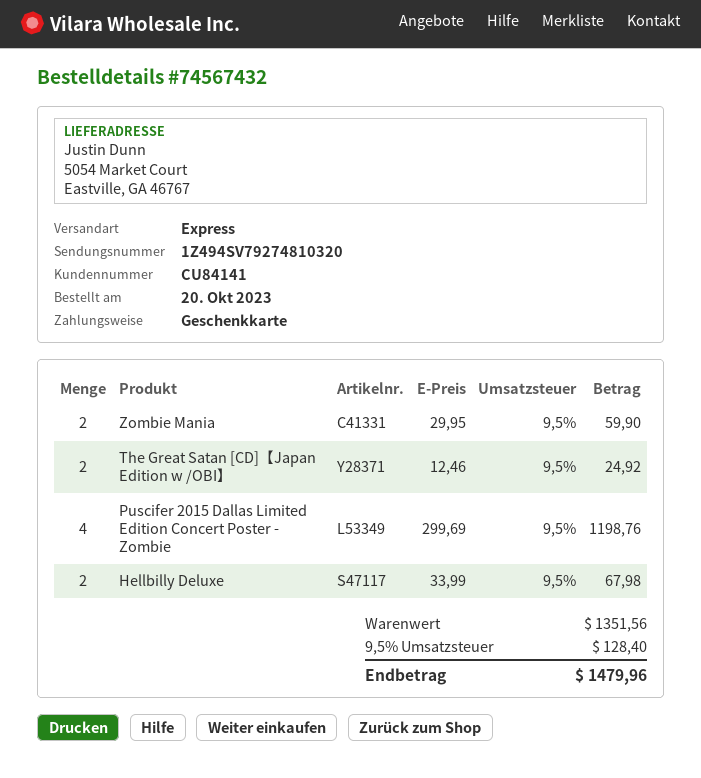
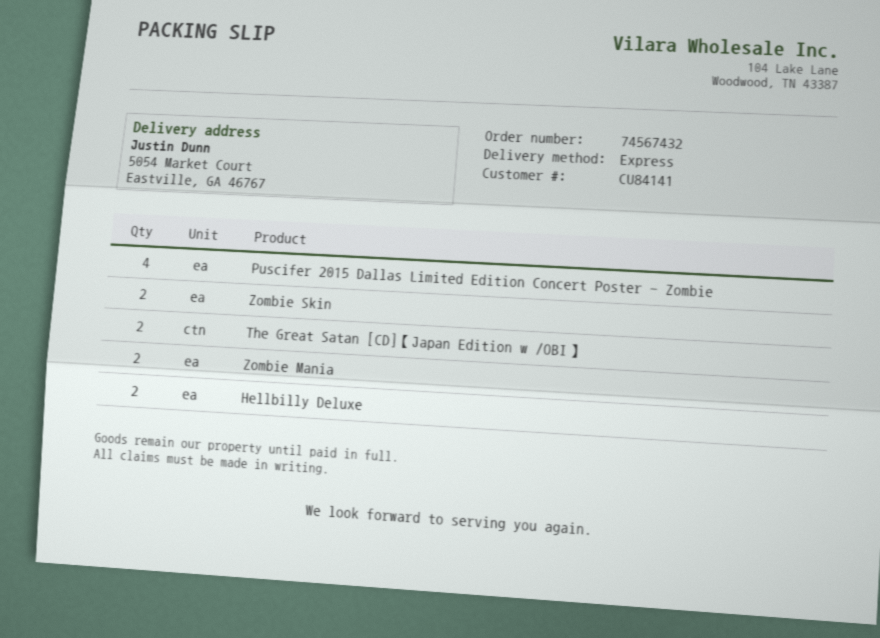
Zombie Skin: none -> 2

